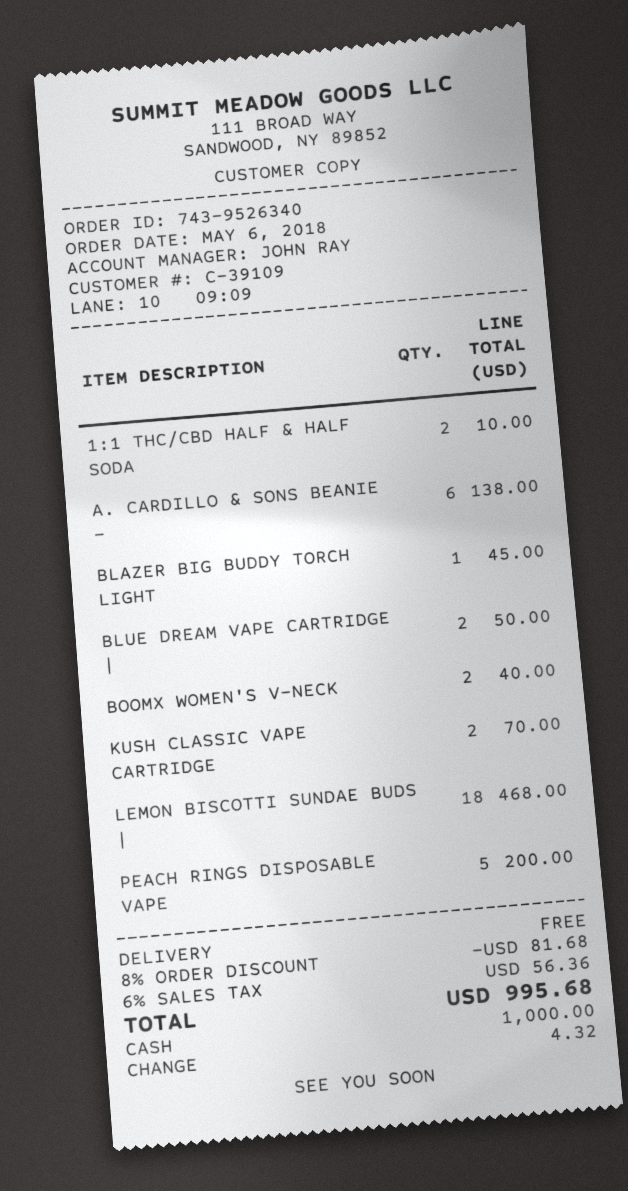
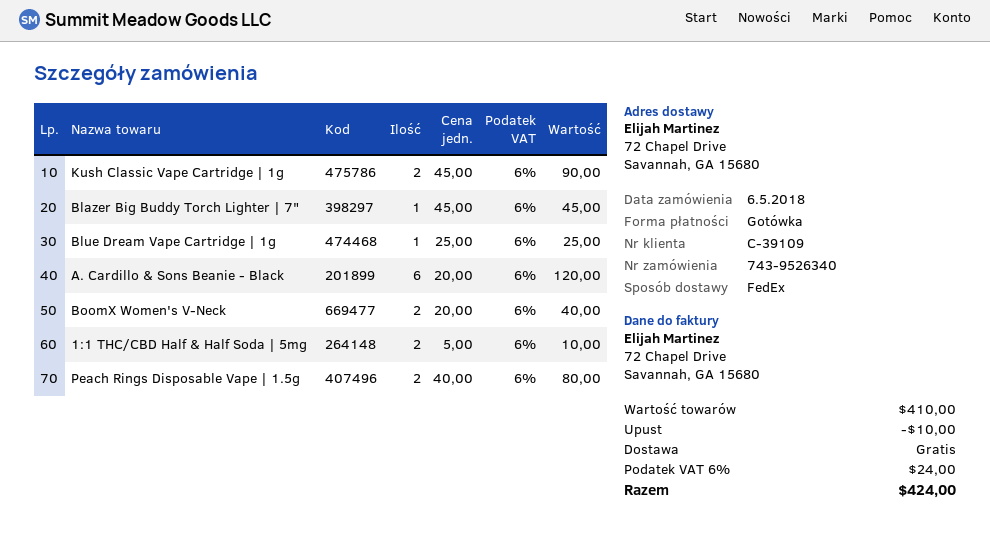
A. CARDILLO & SONS BEANIE -: 6 for 138.00 -> 6 for 120.00
BLUE DREAM VAPE CARTRIDGE |: 2 for 50.00 -> 1 for 25.00
KUSH CLASSIC VAPE CARTRIDGE: 2 for 70.00 -> 2 for 90.00
LEMON BISCOTTI SUNDAE BUDS |: 18 for 468.00 -> none
PEACH RINGS DISPOSABLE VAPE: 5 for 200.00 -> 2 for 80.00
discount: 81.68 -> 10.00
tax: 6% = 56.36 -> 6% = 24.00
total: 995.68 -> 424.00

